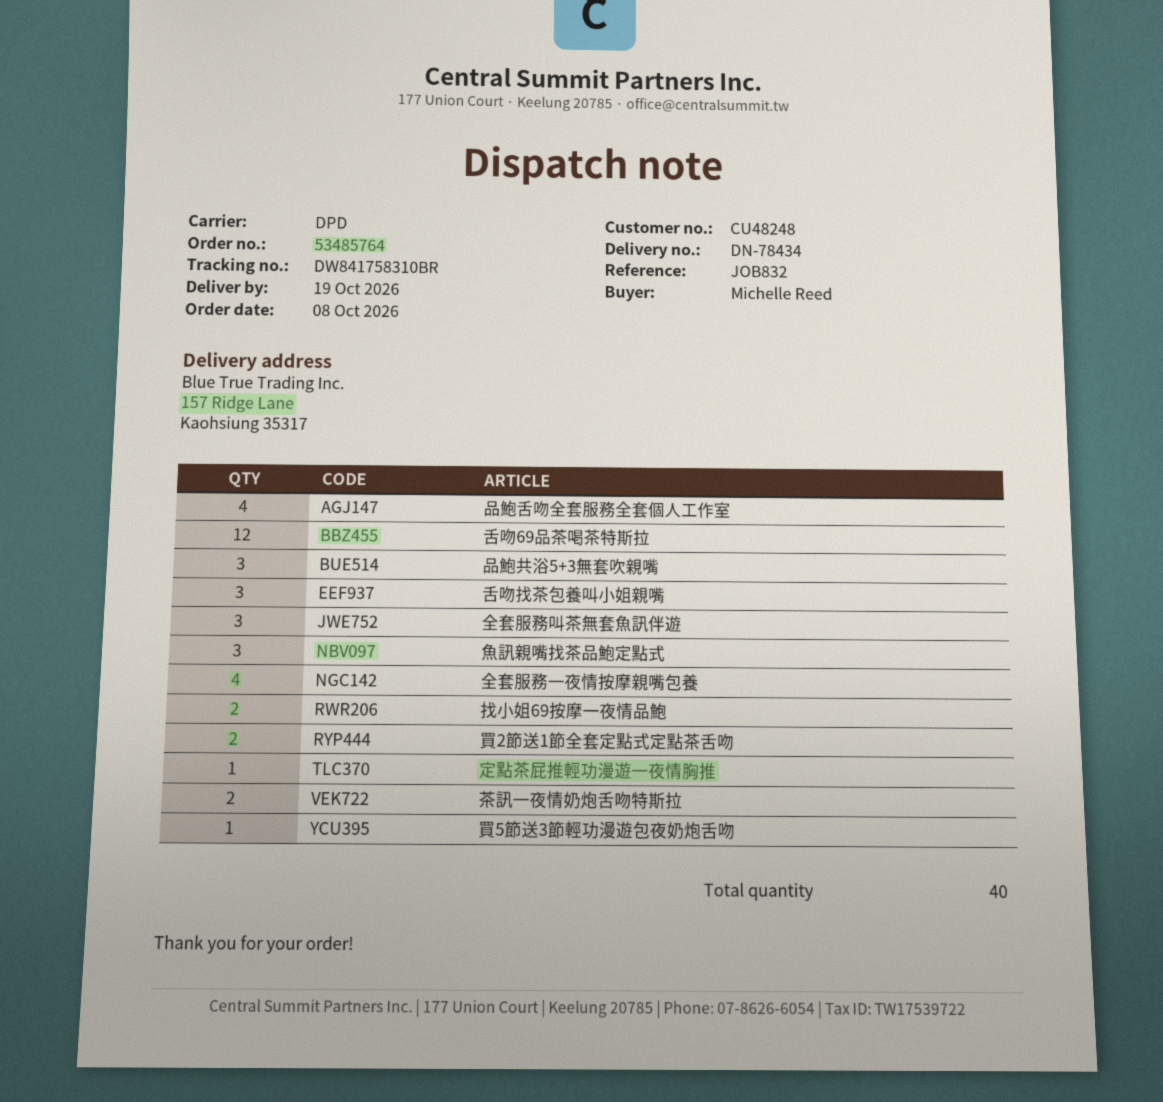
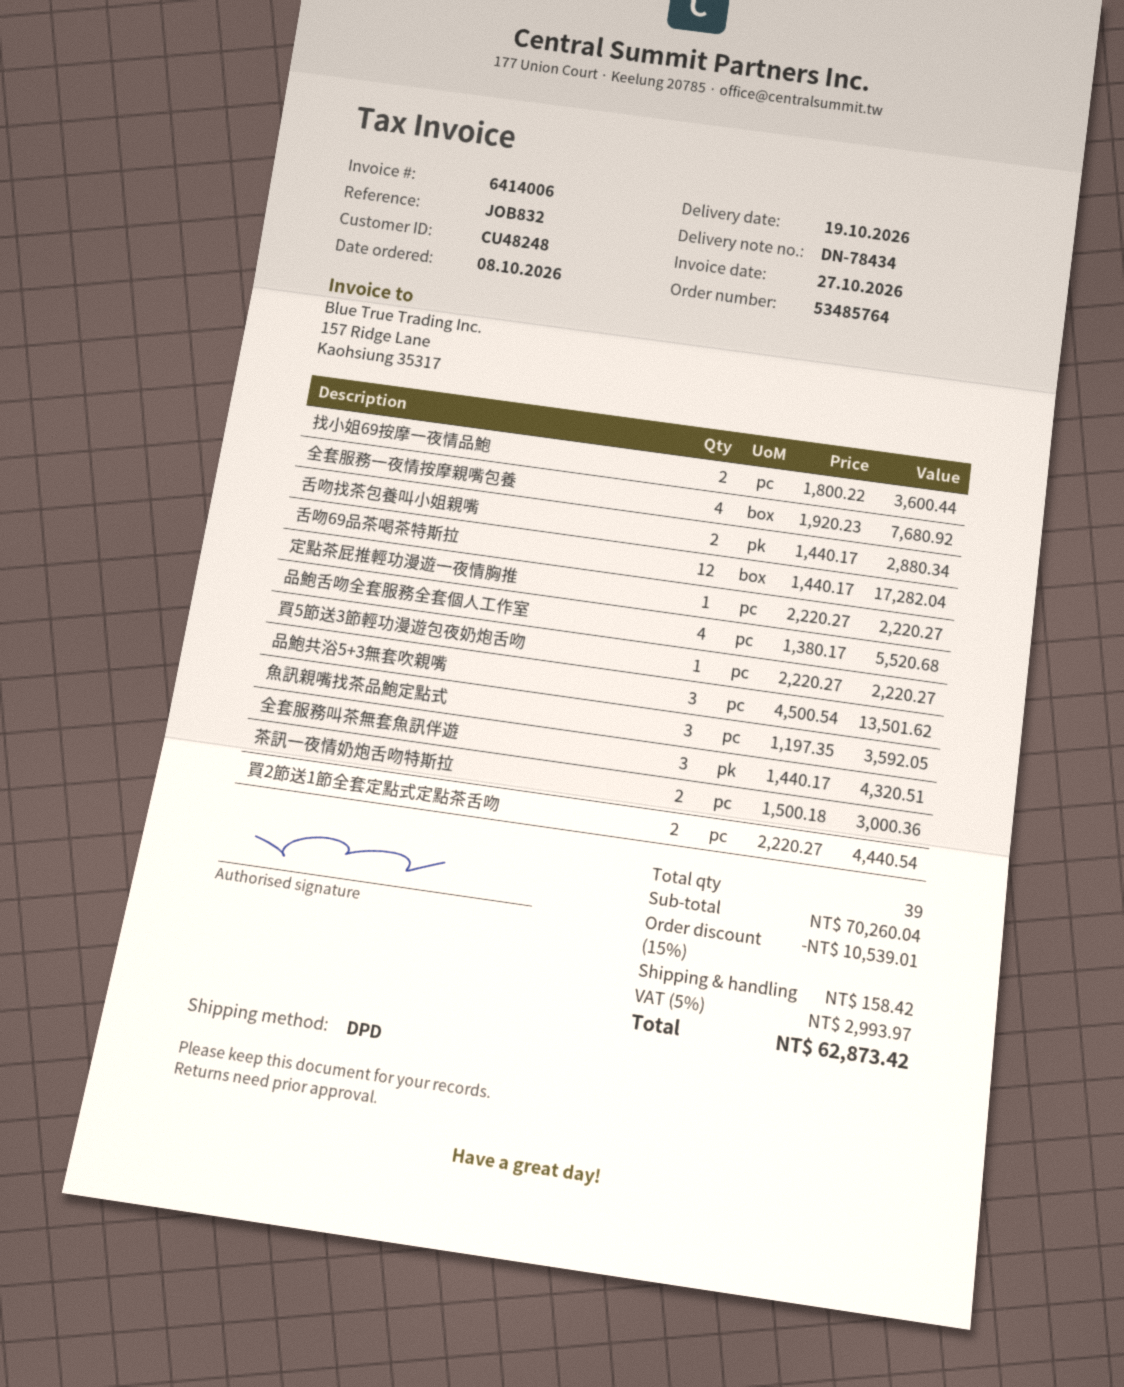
舌吻找茶包養叫小姐親嘴: 3 -> 2
total quantity: 40 -> 39

